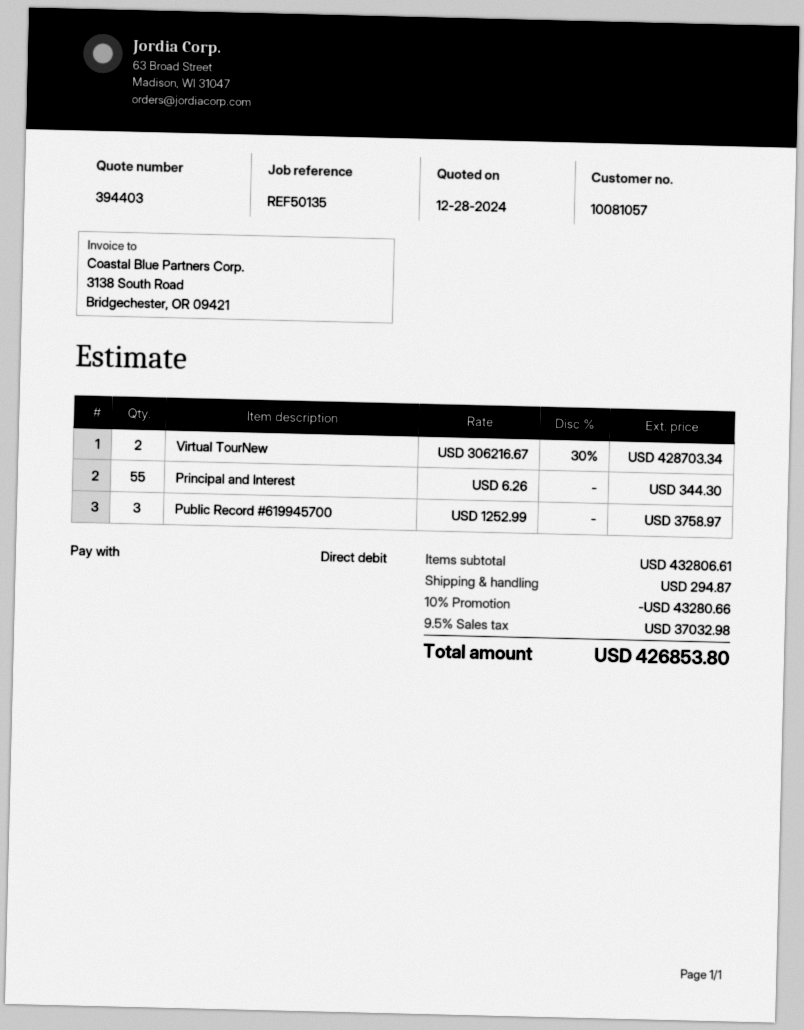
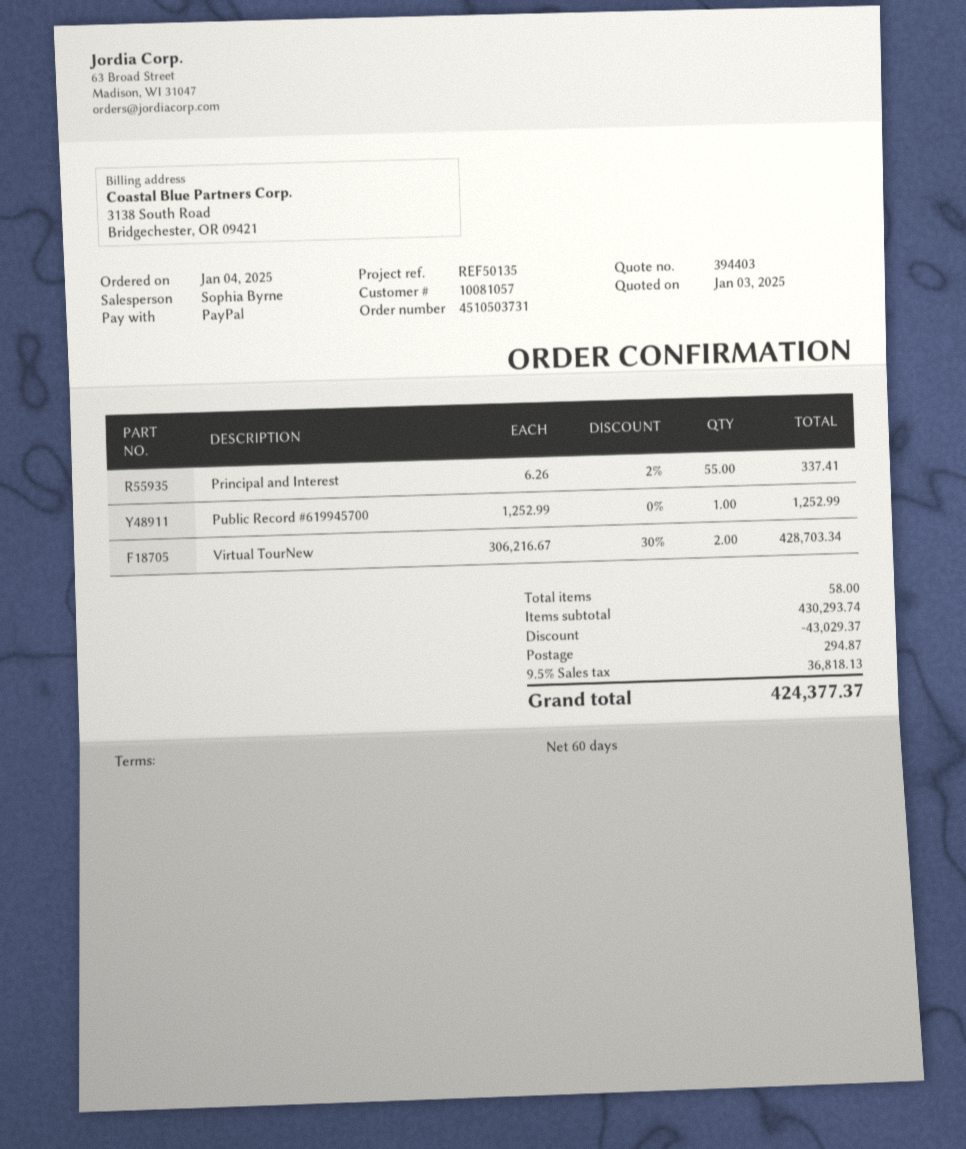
quote date: 2024-12-28 -> 2025-01-03
payment method: direct debit -> PayPal
Principal and Interest: 55 x 6.26 = 344.30 -> 55 x 6.26 - 2% = 337.41
Public Record #619945700: 3 x 1252.99 = 3758.97 -> 1 x 1252.99 = 1252.99
subtotal: 432806.61 -> 430293.74
discount: 43280.66 -> 43029.37
tax: 9.5% = 37032.98 -> 9.5% = 36818.13
total: 426853.80 -> 424377.37

